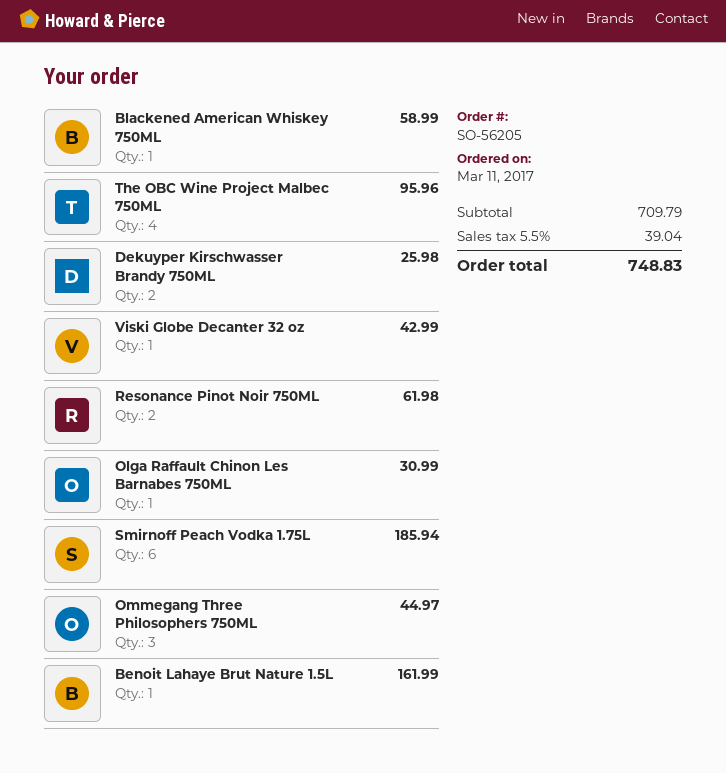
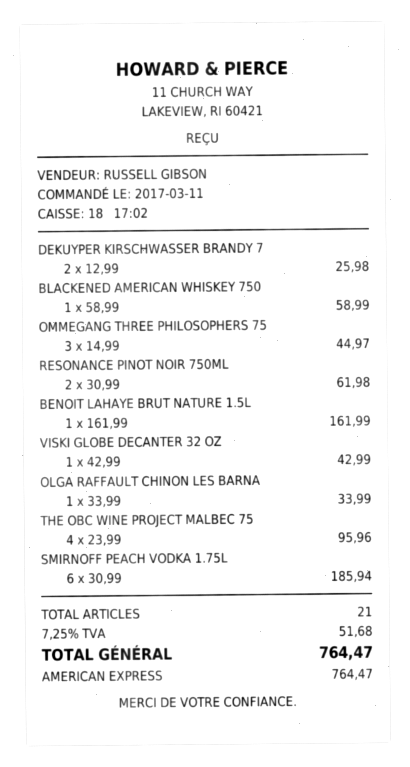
Olga Raffault Chinon Les Barnabes 750ML: 1 for 30.99 -> 1 for 33.99
tax: 5.5% = 39.04 -> 7.25% = 51.68
total: 748.83 -> 764.47

